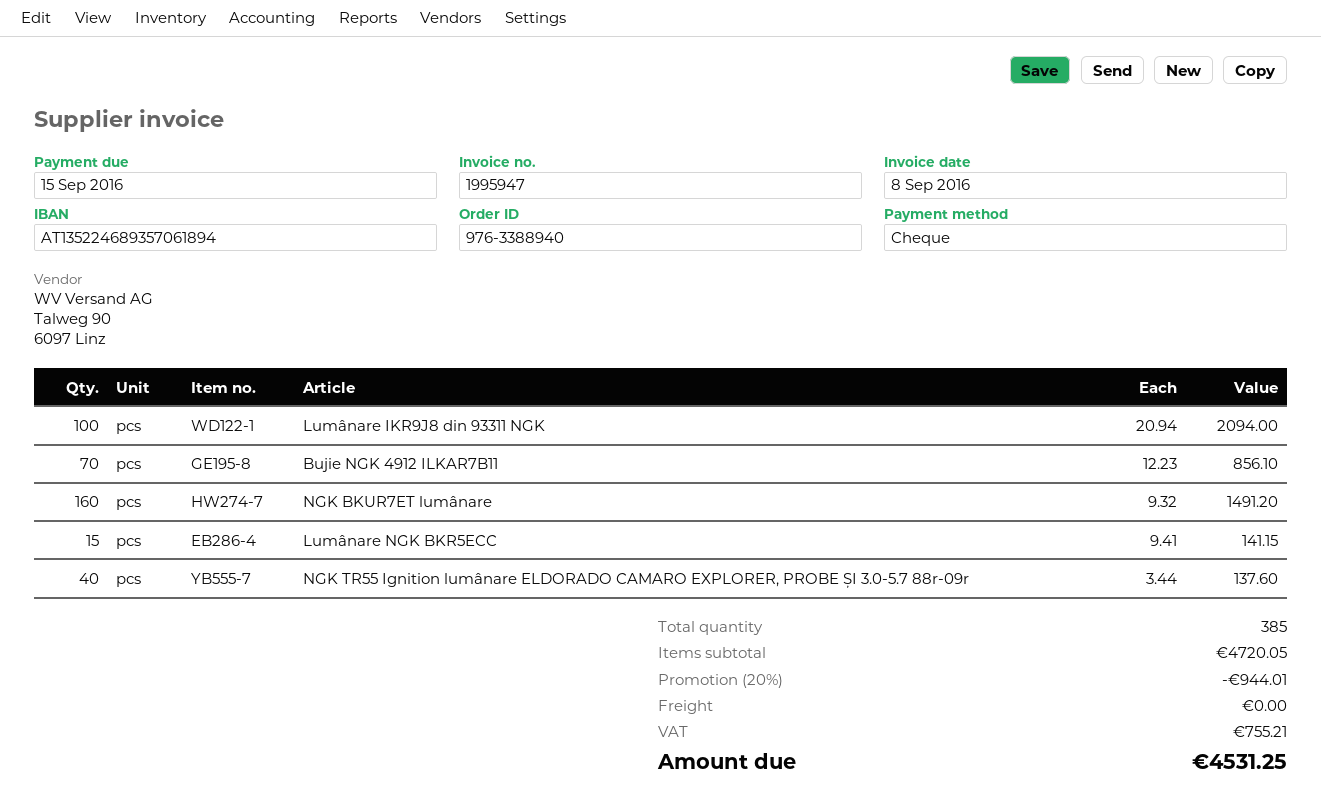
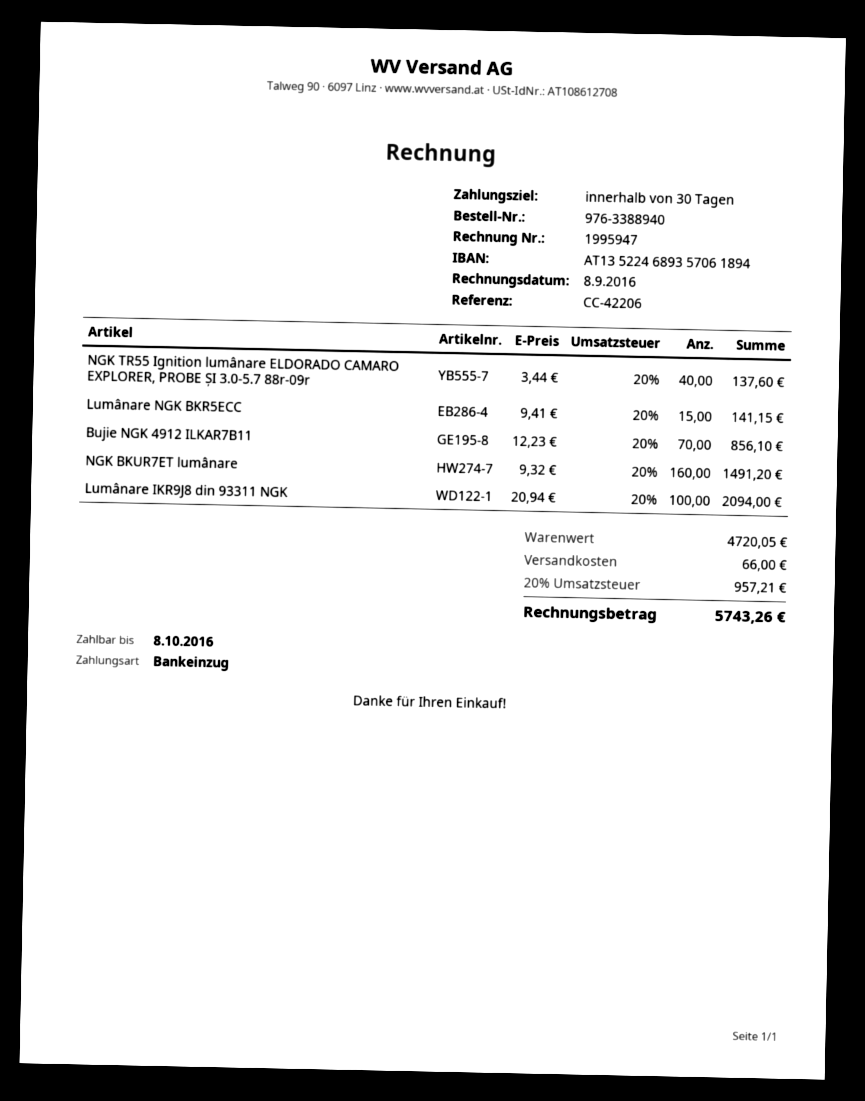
due date: 2016-09-15 -> 2016-10-08
payment method: cheque -> direct debit
discount: 20% = 944.01 -> none
shipping: 0.00 -> 66.00
tax: 755.21 -> 957.21
total: 4531.25 -> 5743.26

